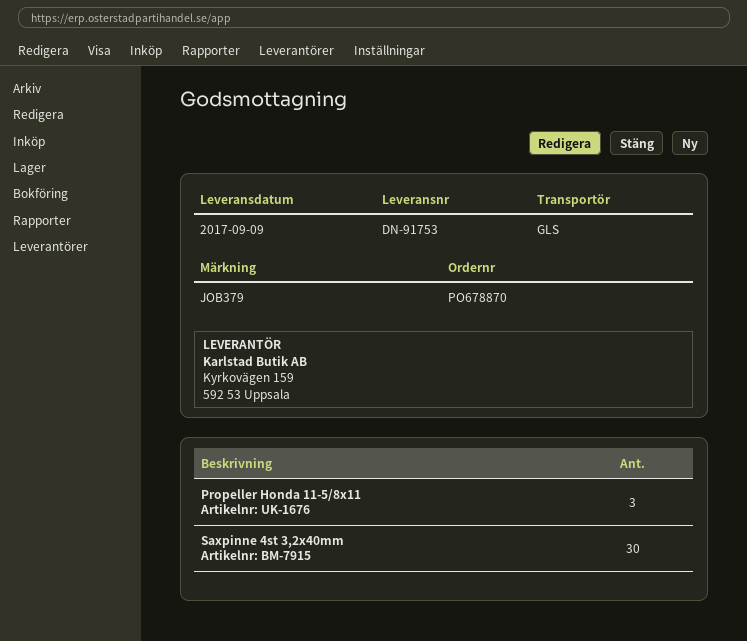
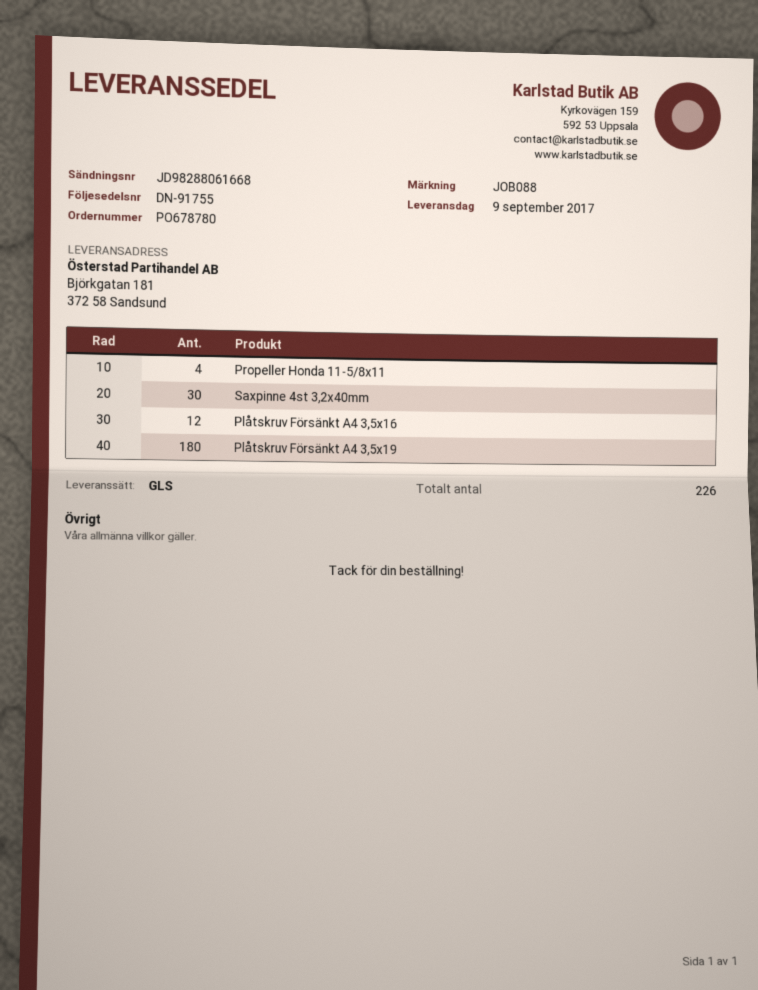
order number: PO678870 -> PO678780
delivery note number: DN-91753 -> DN-91755
reference: JOB379 -> JOB088
Propeller Honda 11-5/8x11: 3 -> 4
Plåtskruv Försänkt A4 3,5x16: none -> 12
Plåtskruv Försänkt A4 3,5x19: none -> 180

